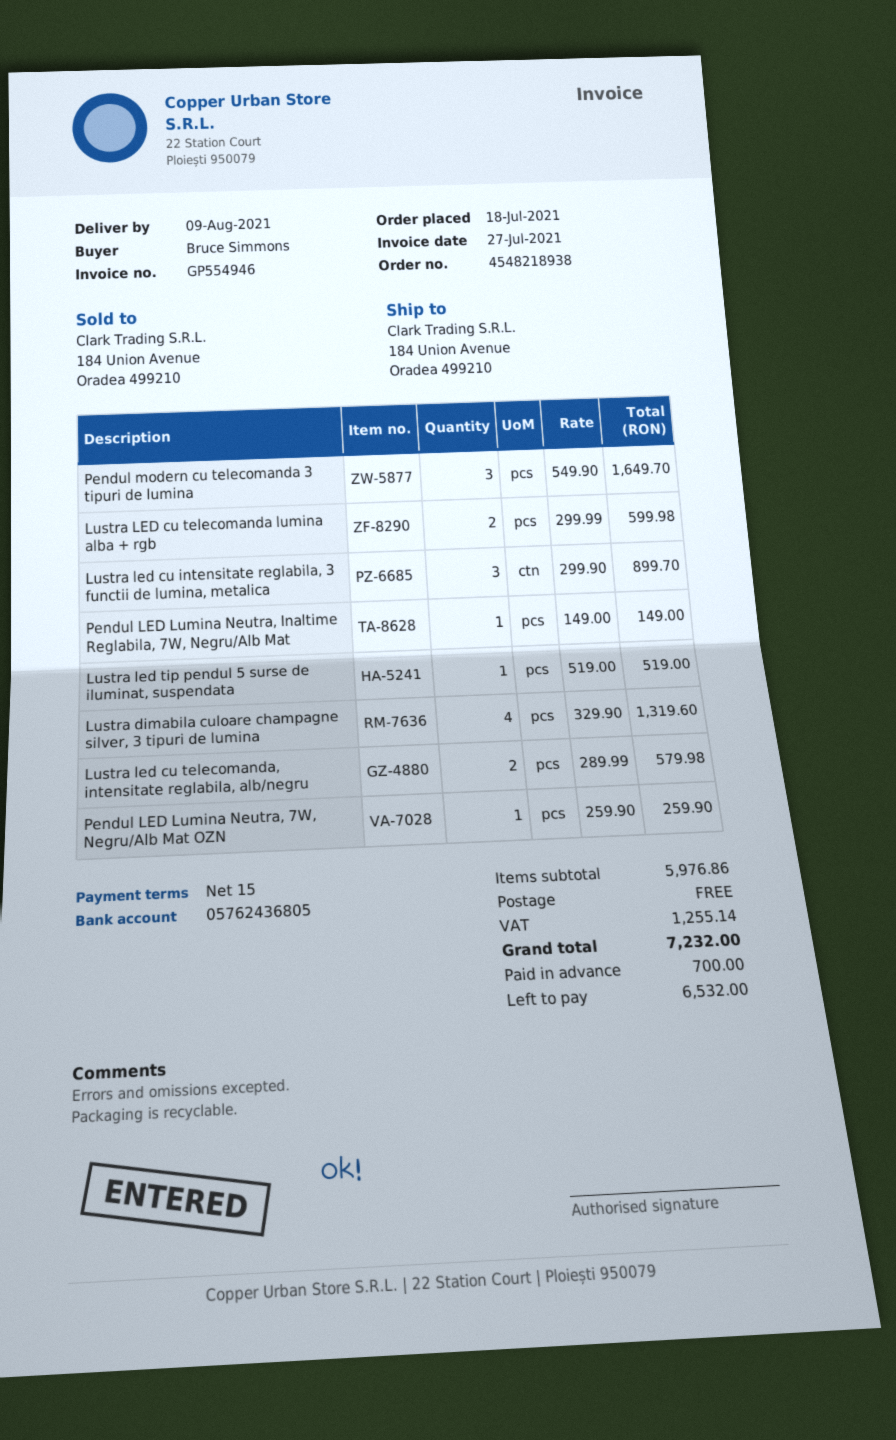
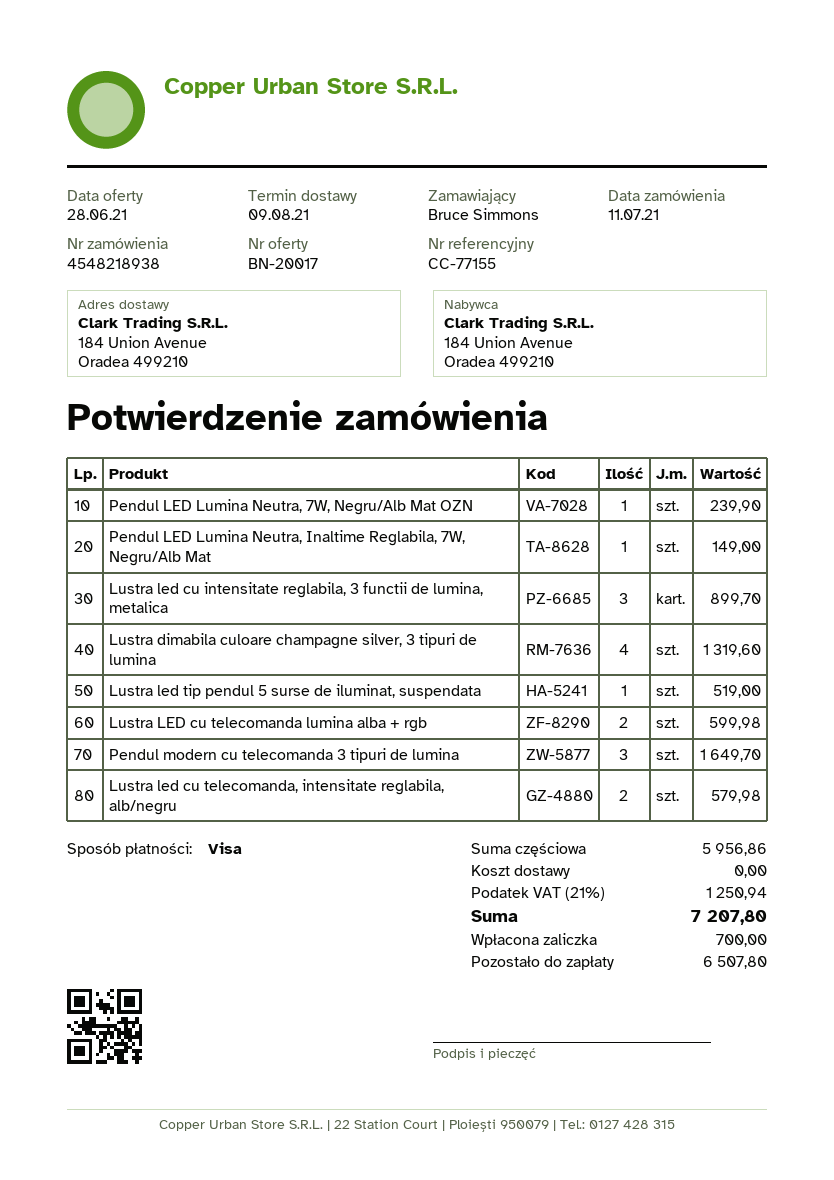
order date: 2021-07-18 -> 2021-07-11
Pendul LED Lumina Neutra, 7W, Negru/Alb Mat OZN: 1 for 259.90 -> 1 for 239.90
subtotal: 5976.86 -> 5956.86
tax: 1255.14 -> 1250.94
total: 7232.00 -> 7207.80
balance: 6532.00 -> 6507.80

